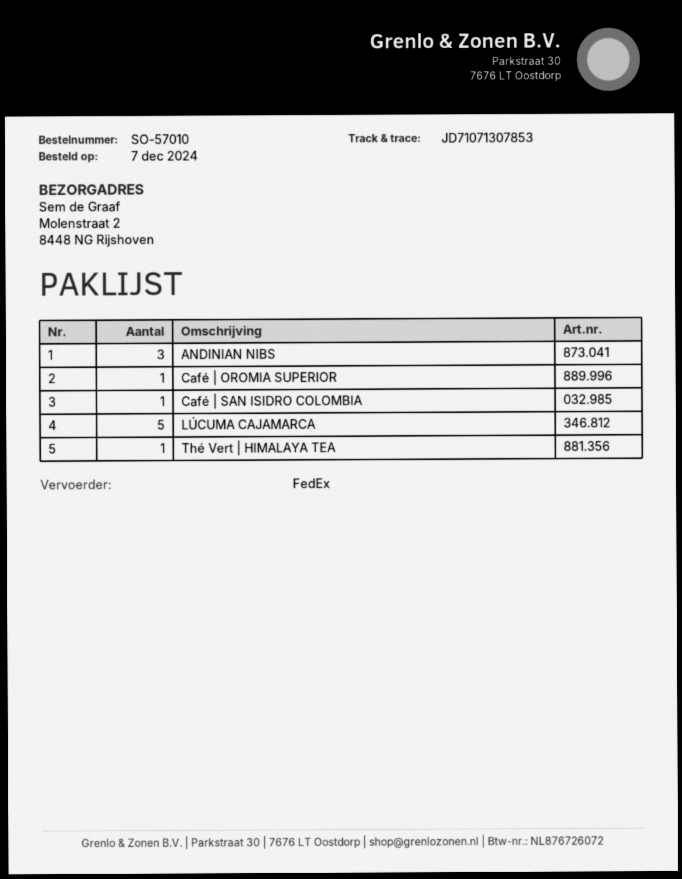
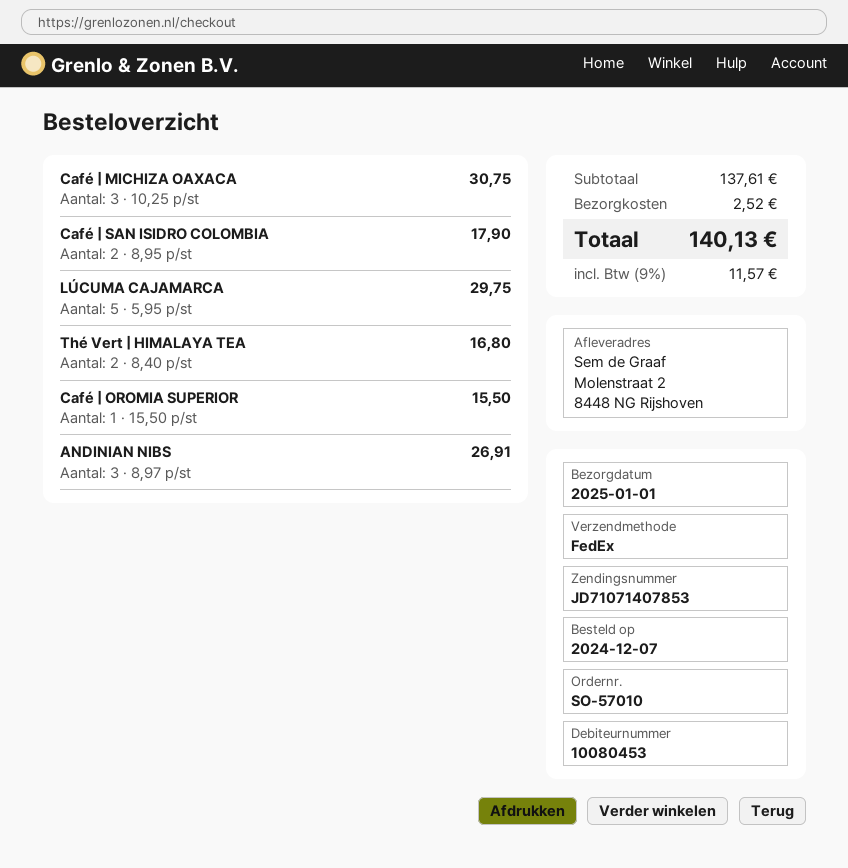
tracking number: JD71071307853 -> JD71071407853
Café | SAN ISIDRO COLOMBIA: 1 -> 2
Thé Vert | HIMALAYA TEA: 1 -> 2
Café | MICHIZA OAXACA: none -> 3

